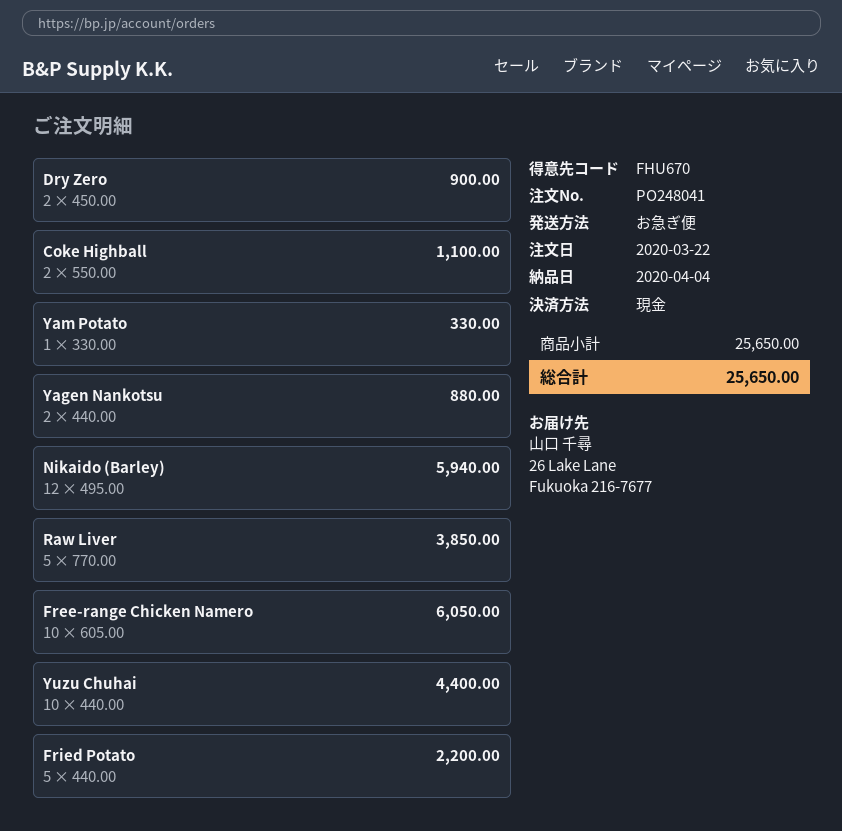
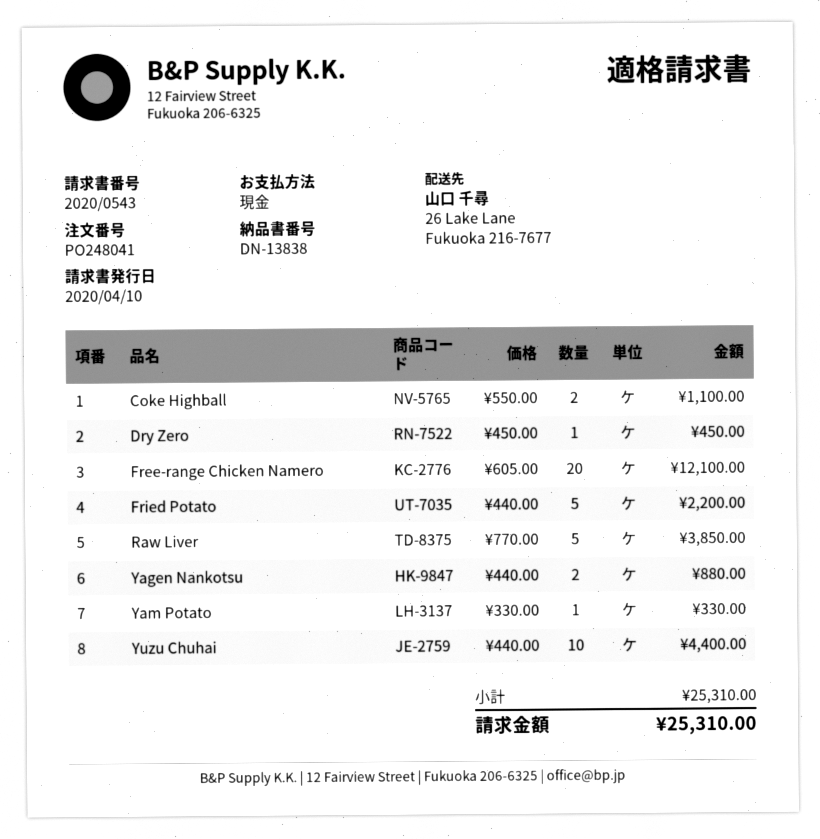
Dry Zero: 2 x 450.00 = 900.00 -> 1 x 450.00 = 450.00
Nikaido (Barley): 12 x 495.00 = 5940.00 -> none
Free-range Chicken Namero: 10 x 605.00 = 6050.00 -> 20 x 605.00 = 12100.00
subtotal: 25650.00 -> 25310.00
total: 25650.00 -> 25310.00

